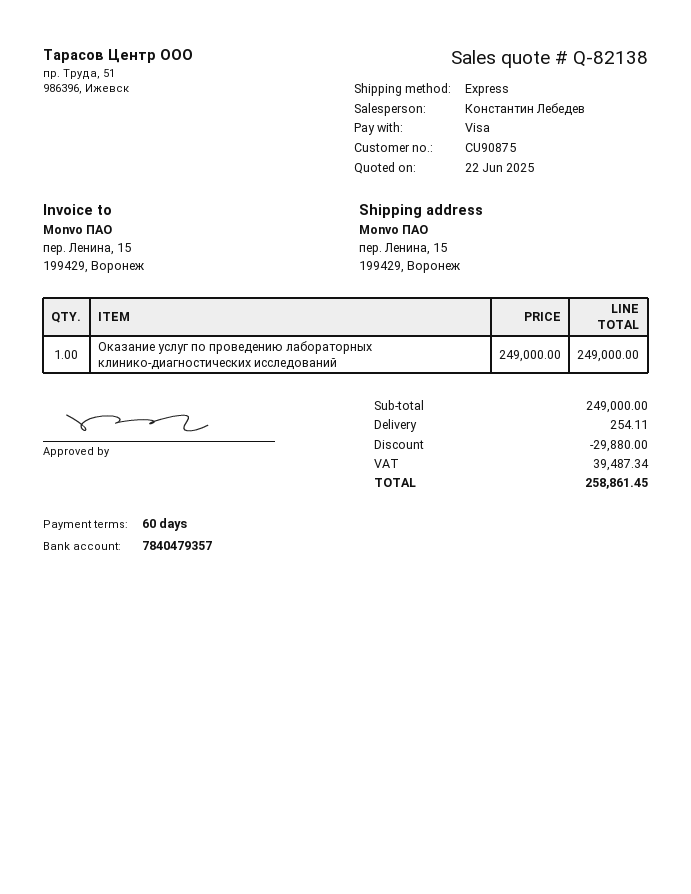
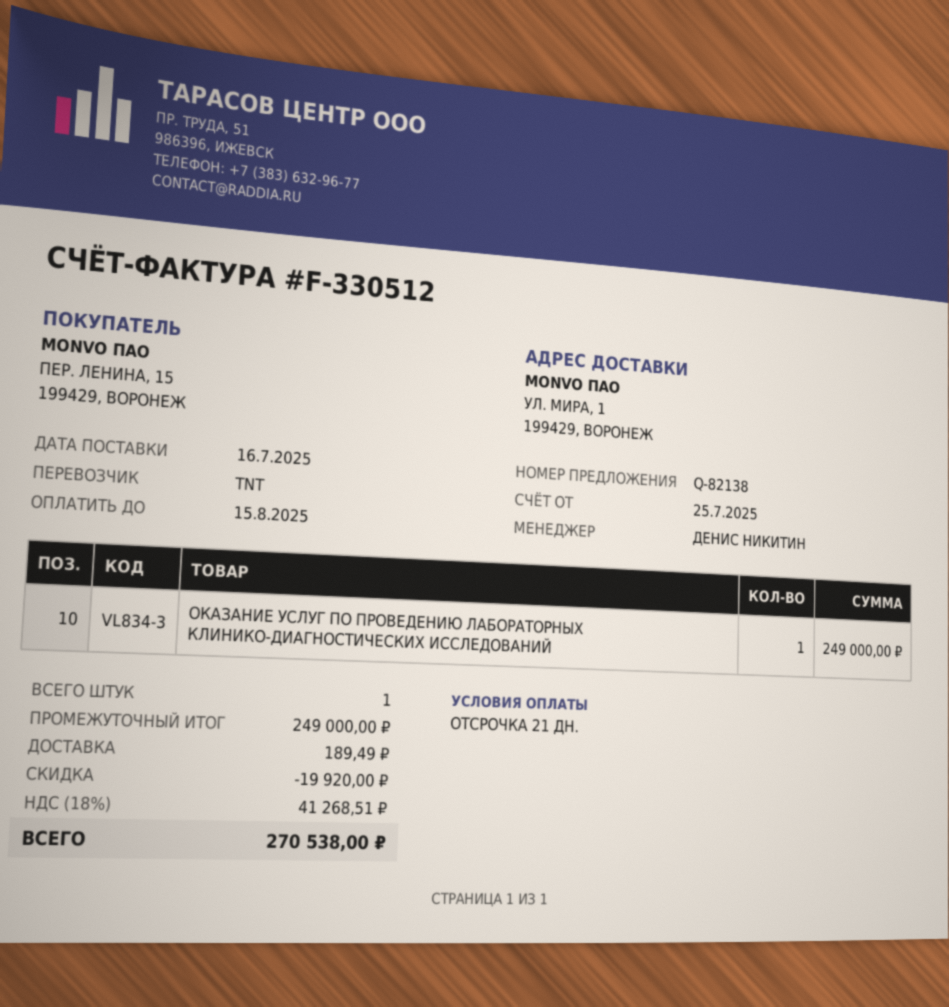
payment terms: 60 days -> 21 days
sales rep: Константин Лебедев -> ДЕНИС НИКИТИН
shipping method: express -> TNT
ship to: пер. Ленина, 15, 199429, Воронеж -> УЛ. МИРА, 1, 199429, ВОРОНЕЖ
discount: 29880.00 -> 19920.00
shipping: 254.11 -> 189.49
tax: 39487.34 -> 41268.51
total: 258861.45 -> 270538.00

